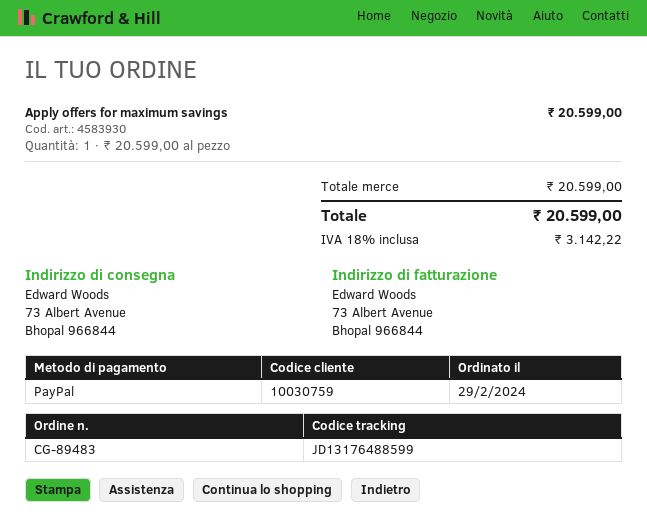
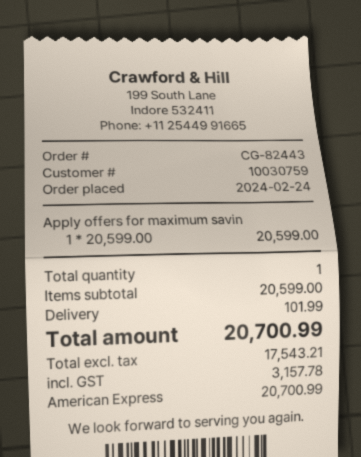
order number: CG-89483 -> CG-82443
order date: 2024-02-29 -> 2024-02-24
payment method: PayPal -> American Express
shipping: none -> 101.99
tax: 3142.22 -> 3157.78
total: 20599.00 -> 20700.99

